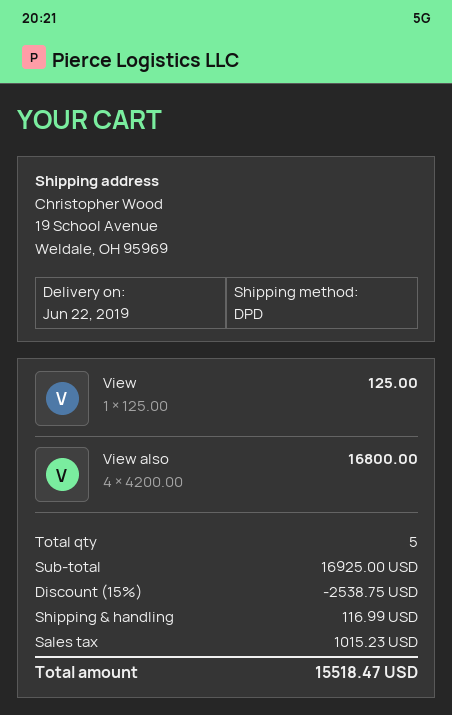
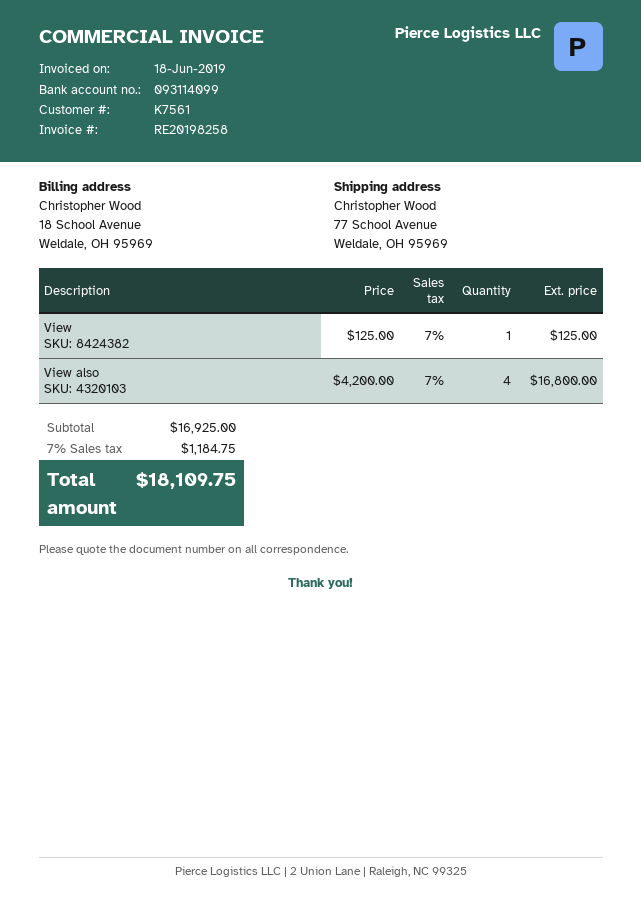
ship to: 19 School Avenue, Weldale, OH 95969 -> 77 School Avenue, Weldale, OH 95969
discount: 15% = 2538.75 -> none
shipping: 116.99 -> none
tax: 1015.23 -> 1184.75
total: 15518.47 -> 18109.75

